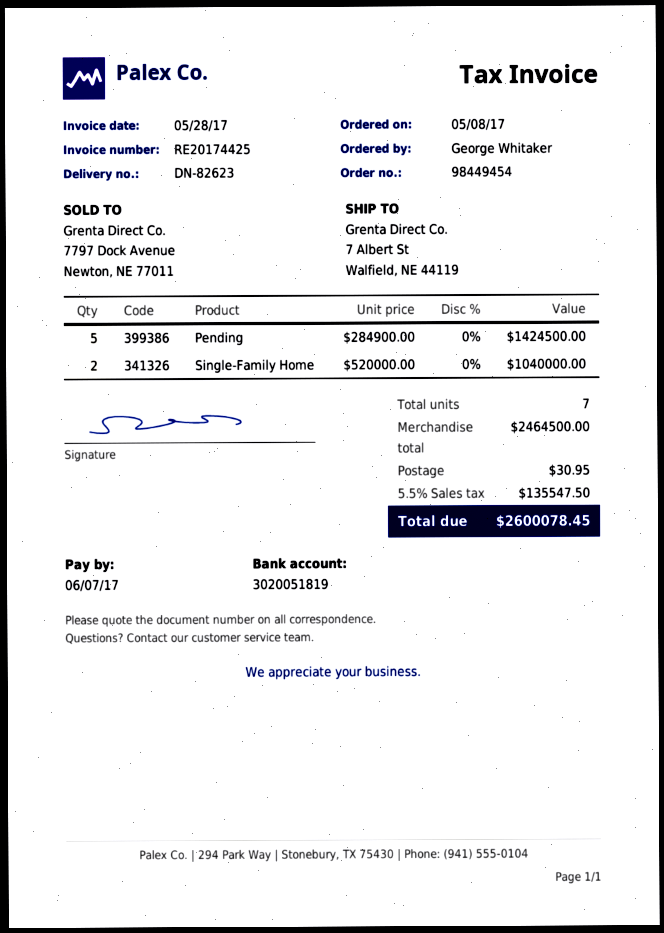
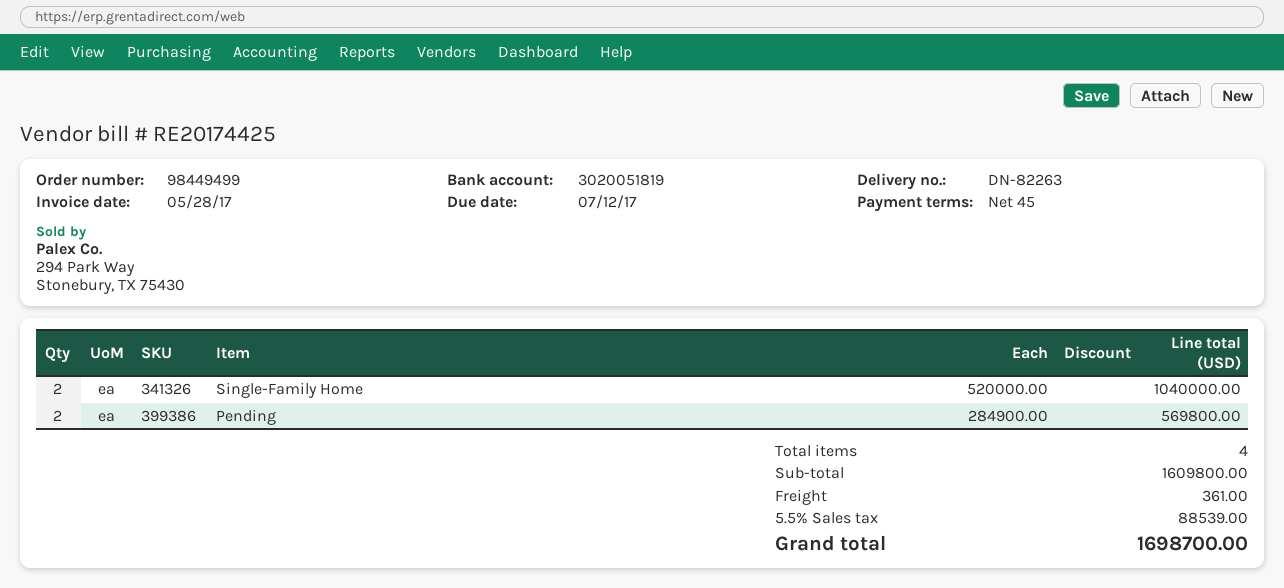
order number: 98449454 -> 98449499
delivery note number: DN-82623 -> DN-82263
due date: 2017-06-07 -> 2017-07-12
Pending: 5 x 284900.00 = 1424500.00 -> 2 x 284900.00 = 569800.00
total quantity: 7 -> 4
subtotal: 2464500.00 -> 1609800.00
shipping: 30.95 -> 361.00
tax: 5.5% = 135547.50 -> 5.5% = 88539.00
total: 2600078.45 -> 1698700.00

